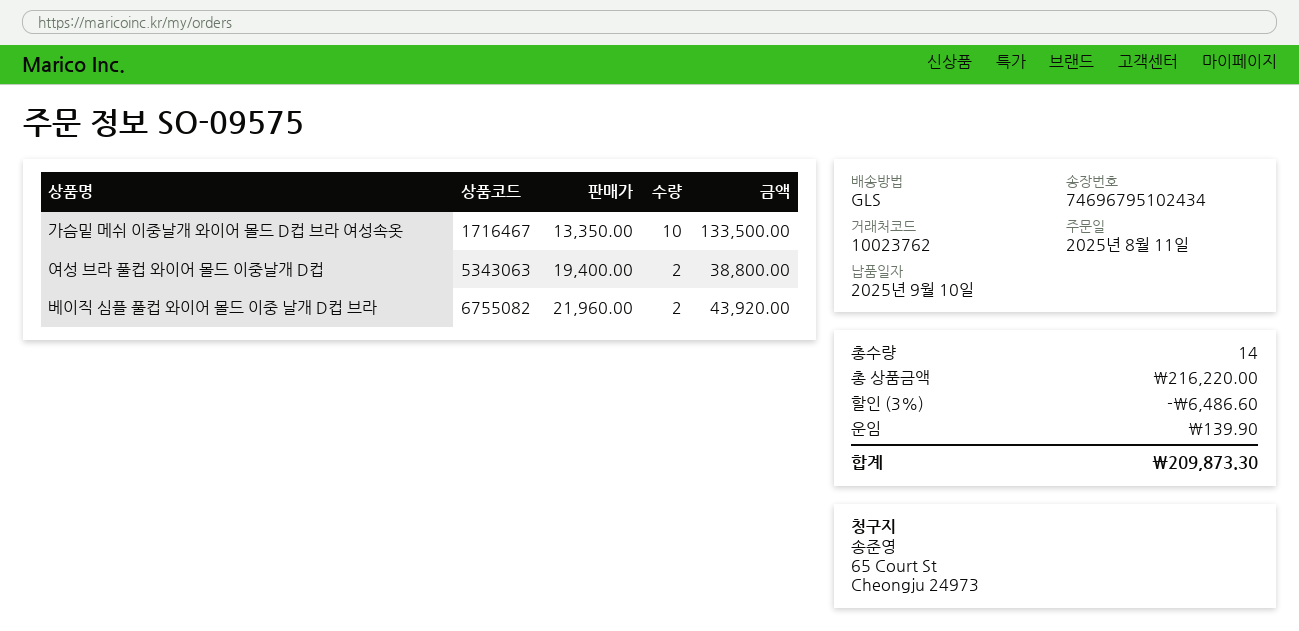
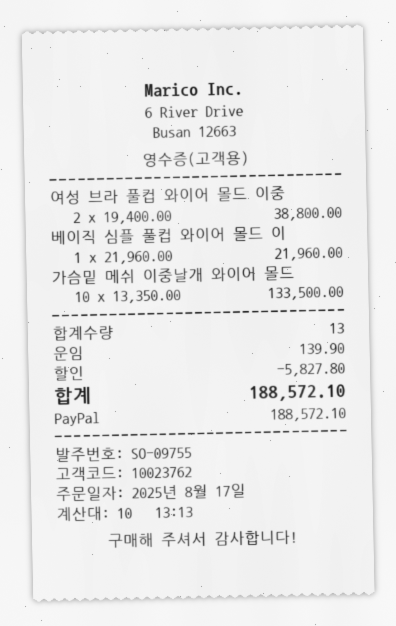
order number: SO-09575 -> SO-09755
order date: 2025-08-11 -> 2025-08-17
베이직 심플 풀컵 와이어 몰드 이중 날개 D컵 브라: 2 x 21960.00 = 43920.00 -> 1 x 21960.00 = 21960.00
total quantity: 14 -> 13
discount: 6486.60 -> 5827.80
total: 209873.30 -> 188572.10

